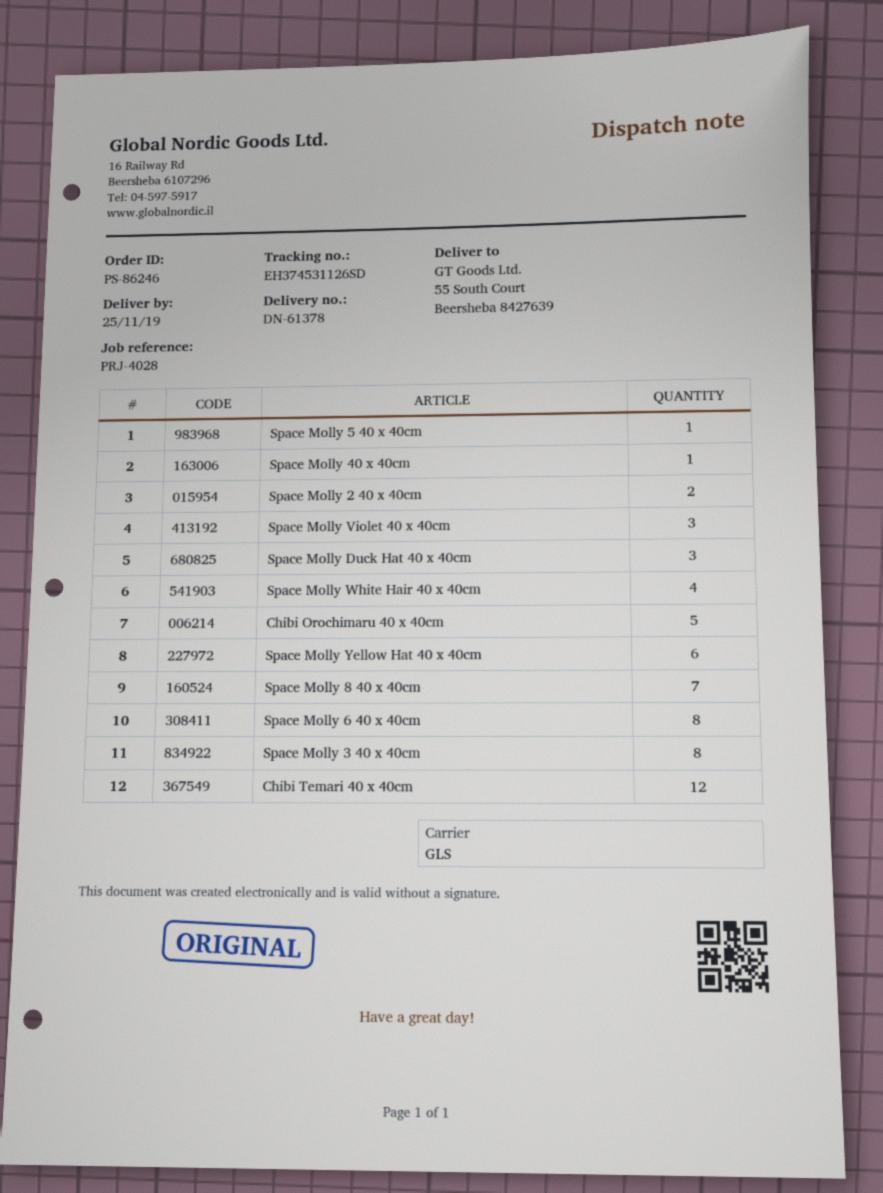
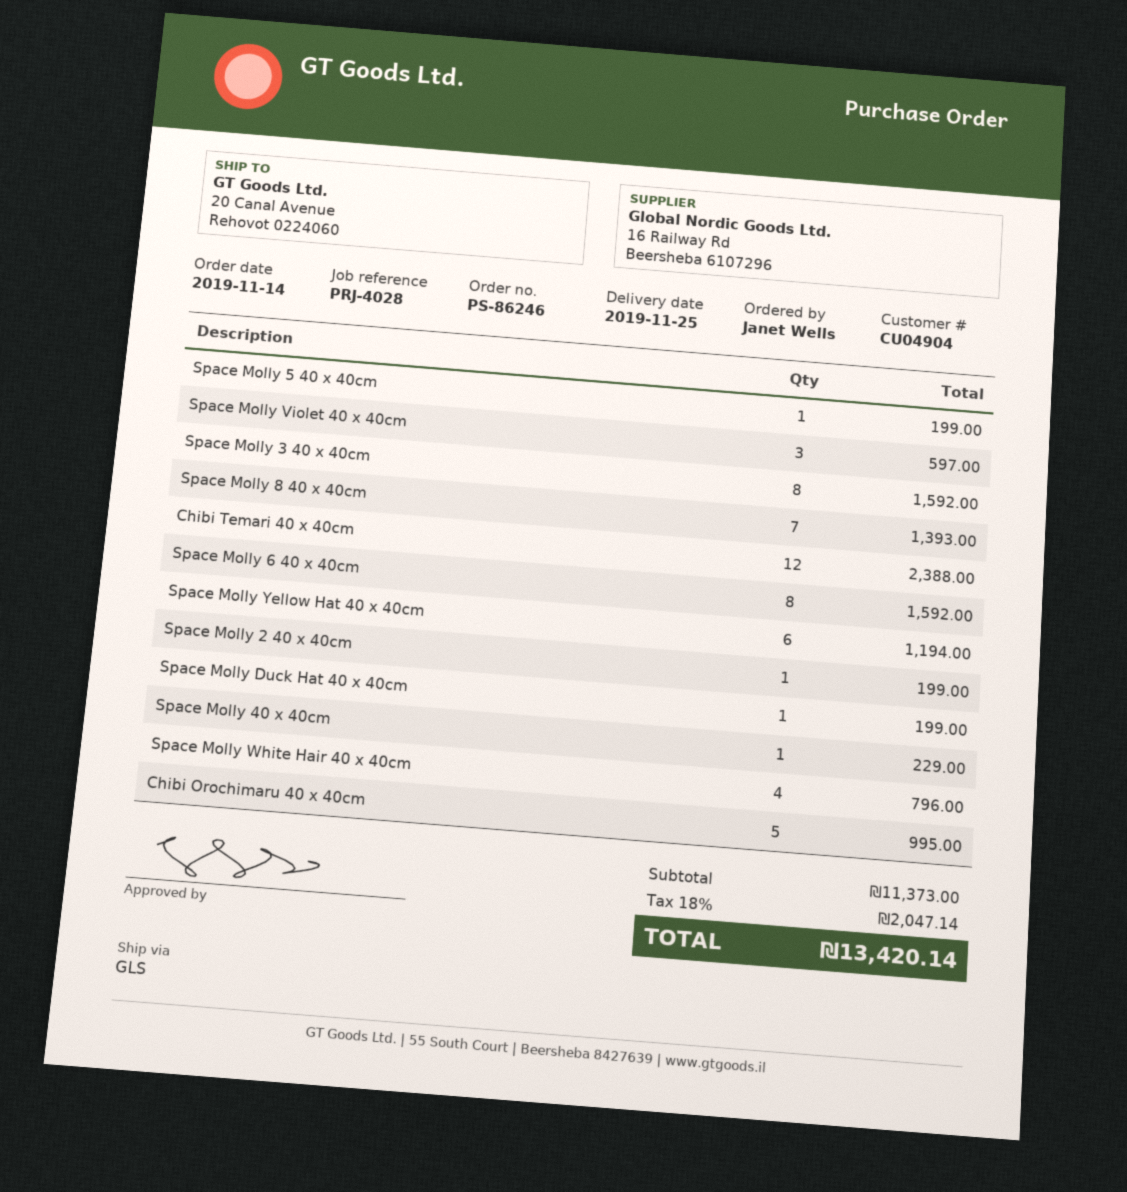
ship to: 55 South Court, Beersheba 8427639 -> 20 Canal Avenue, Rehovot 0224060
Space Molly 2 40 x 40cm: 2 -> 1
Space Molly Duck Hat 40 x 40cm: 3 -> 1

